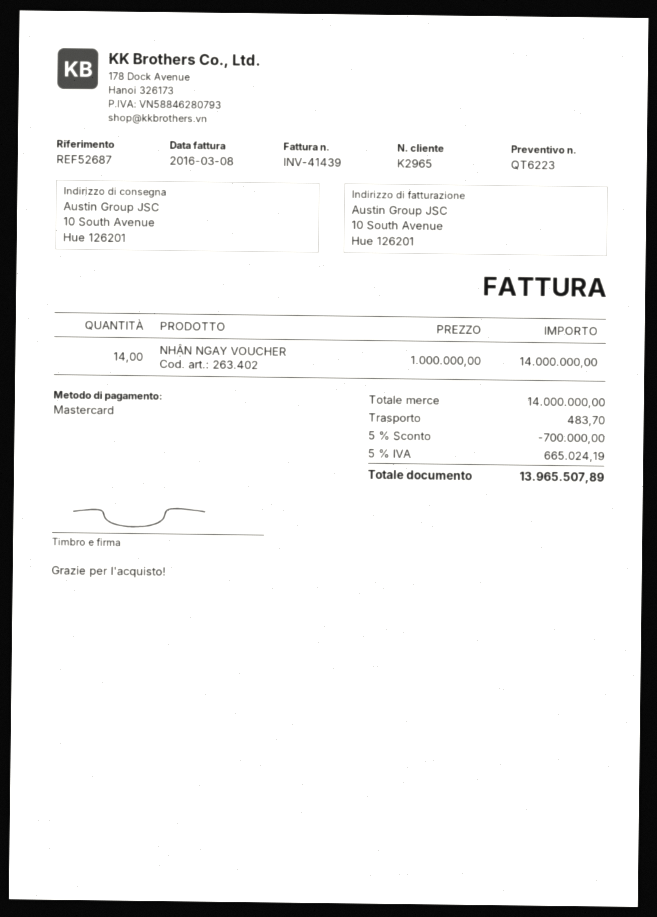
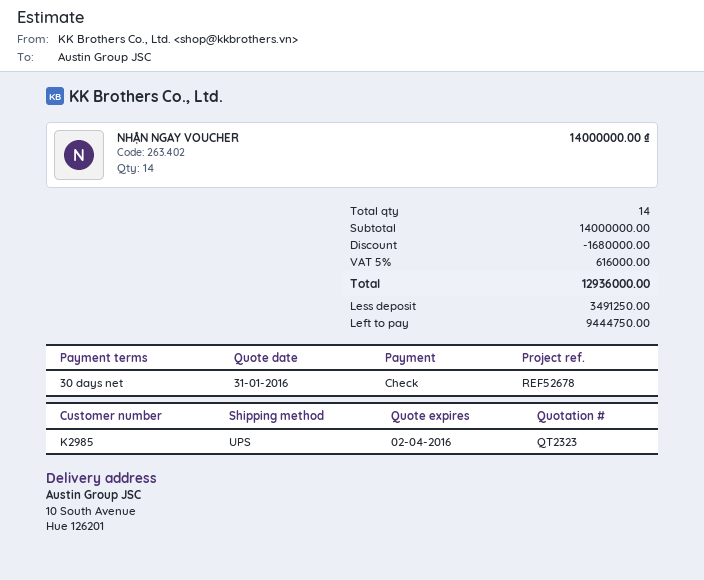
quote number: QT6223 -> QT2323
customer number: K2965 -> K2985
reference: REF52687 -> REF52678
payment method: Mastercard -> cheque
discount: 700000.00 -> 1680000.00
shipping: 483.70 -> none
tax: 5% = 665024.19 -> 5% = 616000.00
total: 13965507.89 -> 12936000.00

